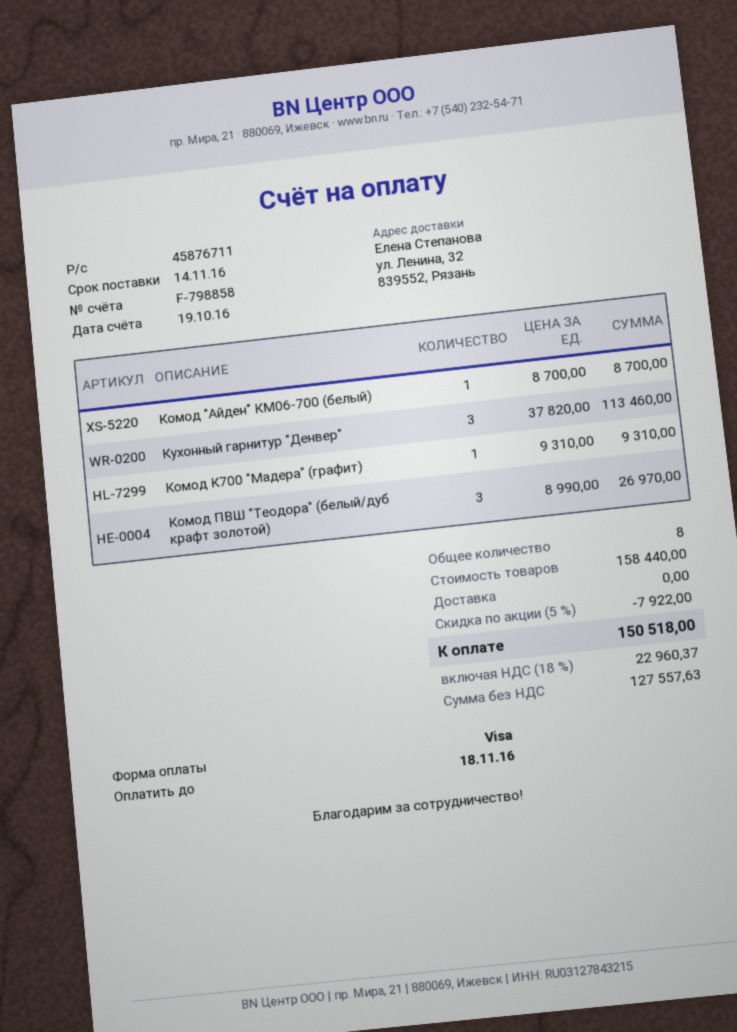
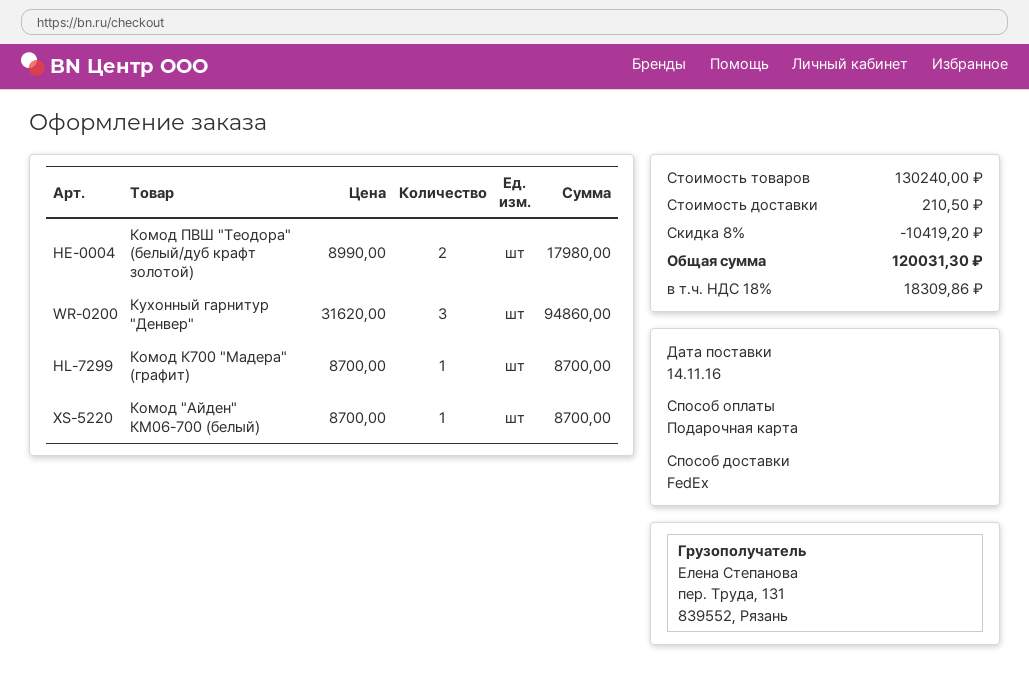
payment method: Visa -> gift card
ship to: ул. Ленина, 32, 839552, Рязань -> пер. Труда, 131, 839552, Рязань
Кухонный гарнитур "Денвер": 3 x 37820.00 = 113460.00 -> 3 x 31620.00 = 94860.00
Комод К700 "Мадера" (графит): 1 x 9310.00 = 9310.00 -> 1 x 8700.00 = 8700.00
Комод ПВШ "Теодора" (белый/дуб крафт золотой): 3 x 8990.00 = 26970.00 -> 2 x 8990.00 = 17980.00
subtotal: 158440.00 -> 130240.00
discount: 5% = 7922.00 -> 8% = 10419.20
shipping: 0.00 -> 210.50
tax: 18% = 22960.37 -> 18% = 18309.86
total: 150518.00 -> 120031.30

